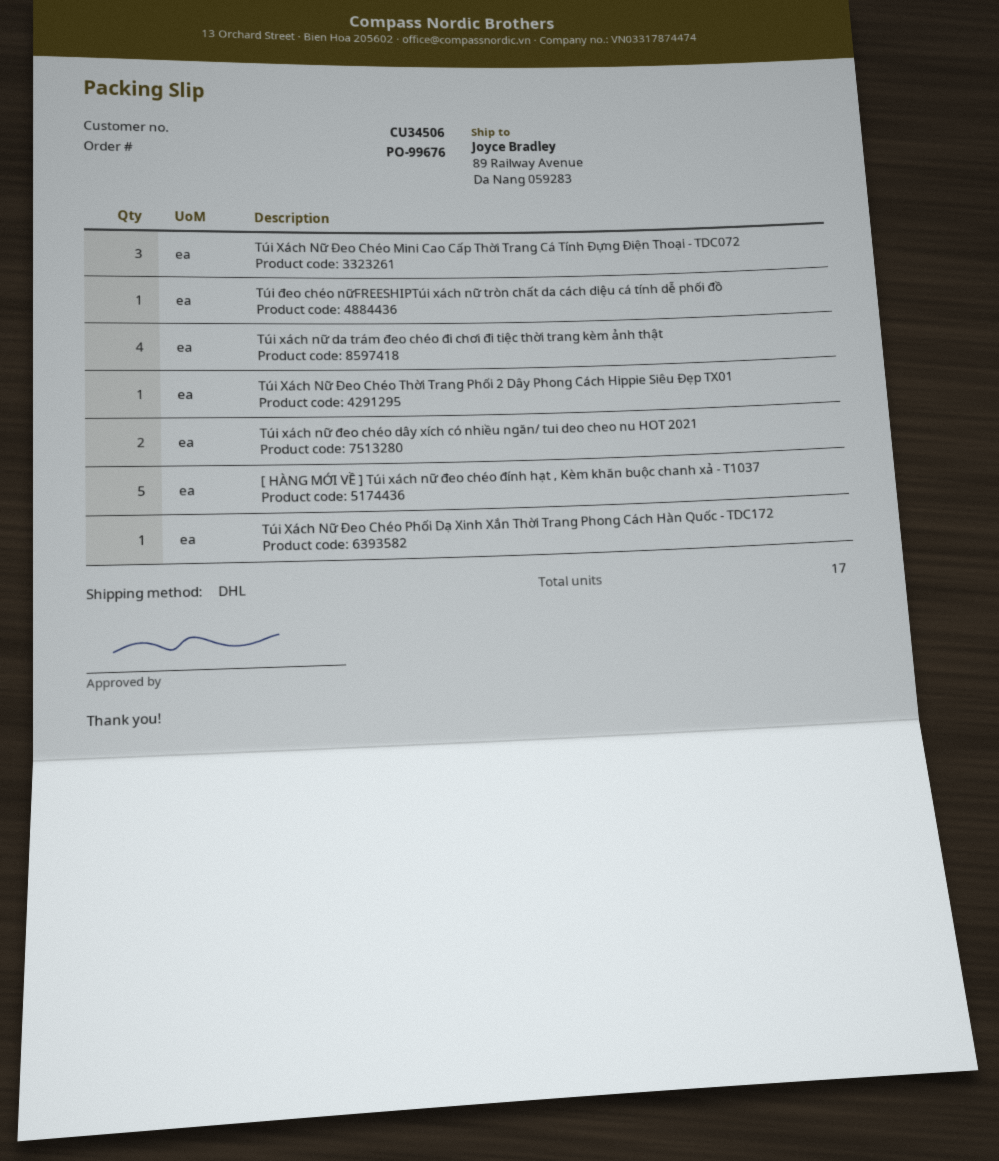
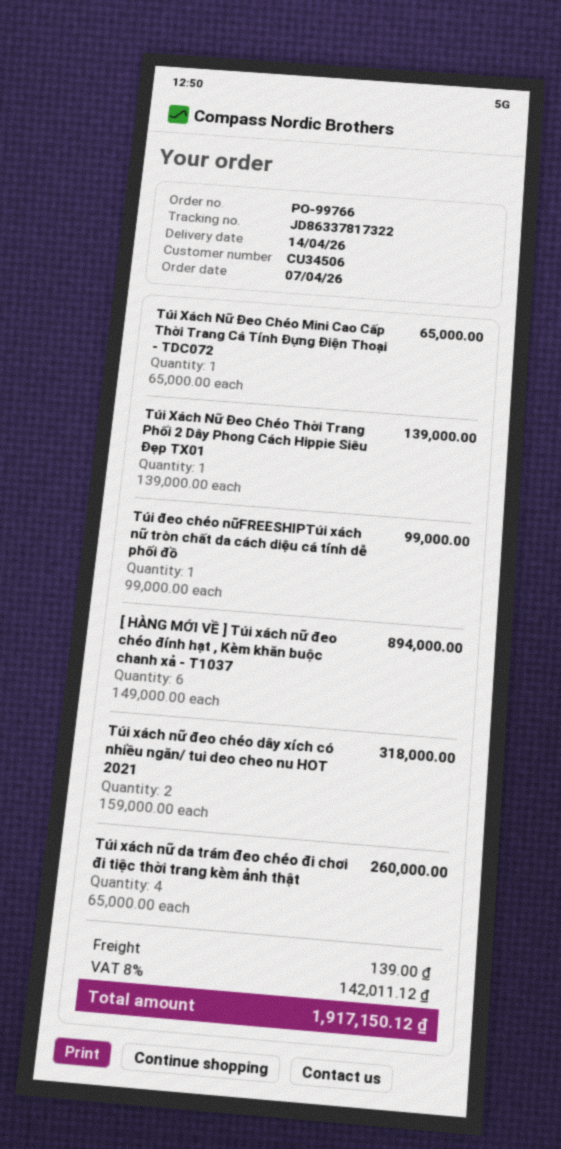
order number: PO-99676 -> PO-99766
Túi Xách Nữ Đeo Chéo Mini Cao Cấp Thời Trang Cá Tính Đựng Điện Thoại - TDC072: 3 -> 1
[ HÀNG MỚI VỀ ] Túi xách nữ đeo chéo đính hạt , Kèm khăn buộc chanh xả - T1037: 5 -> 6
Túi Xách Nữ Đeo Chéo Phối Dạ Xinh Xắn Thời Trang Phong Cách Hàn Quốc - TDC172: 1 -> none

